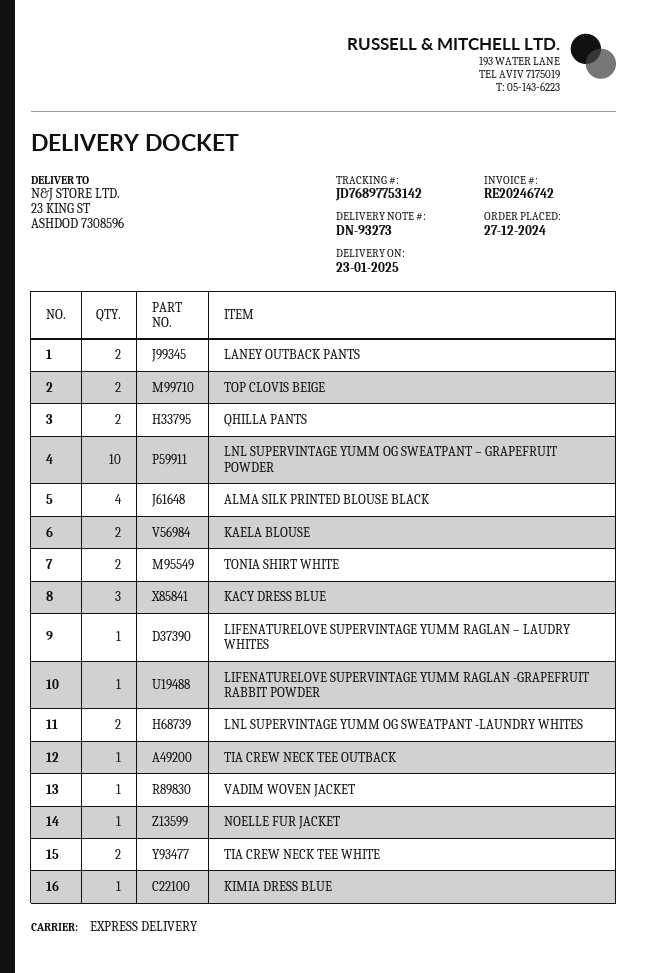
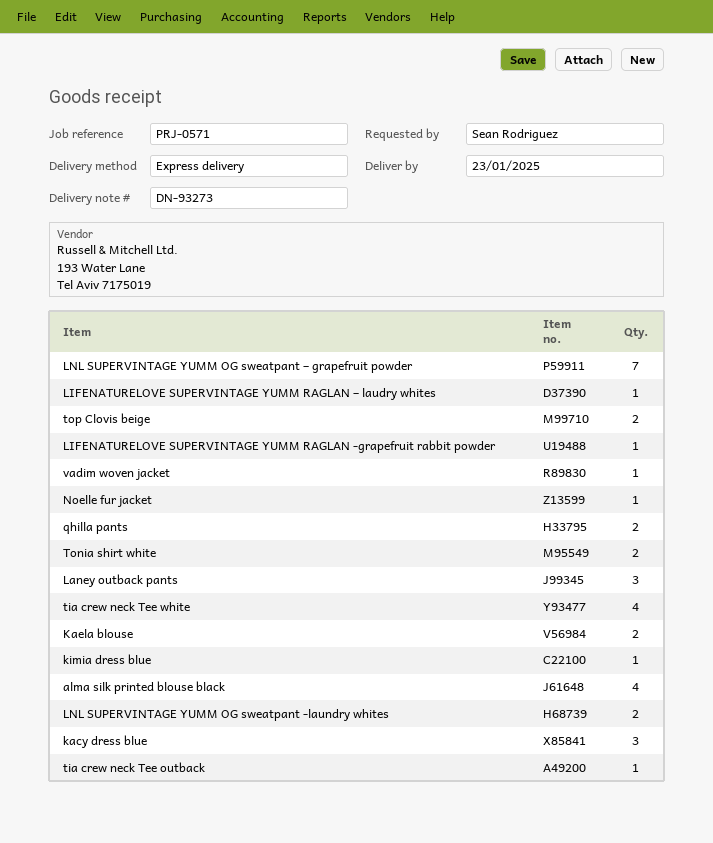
LANEY OUTBACK PANTS: 2 -> 3
LNL SUPERVINTAGE YUMM OG SWEATPANT – GRAPEFRUIT POWDER: 10 -> 7
TIA CREW NECK TEE WHITE: 2 -> 4

